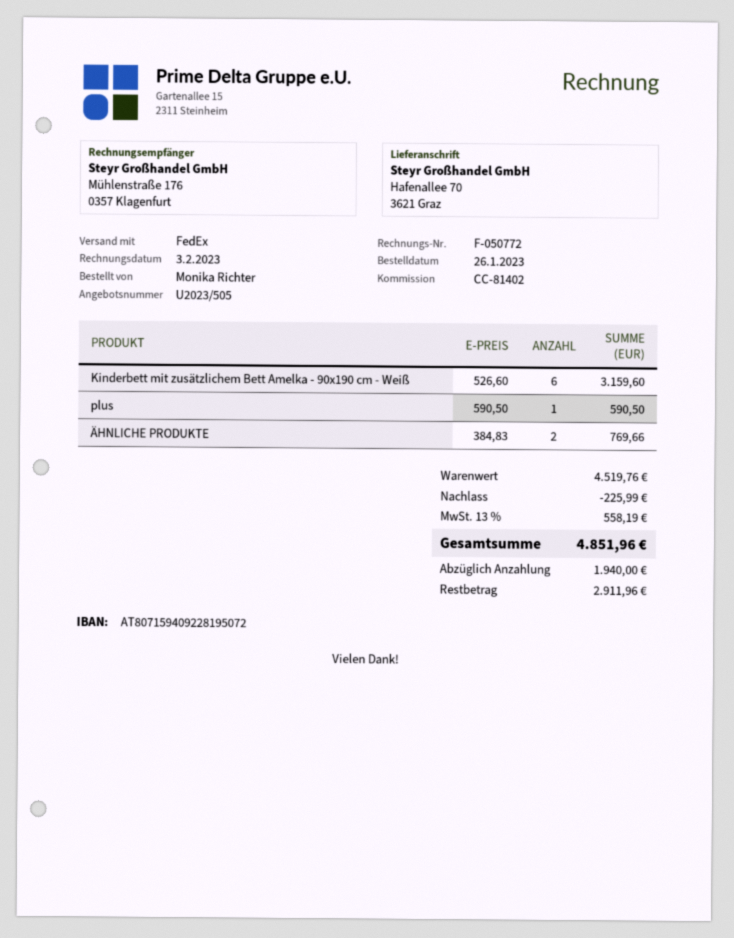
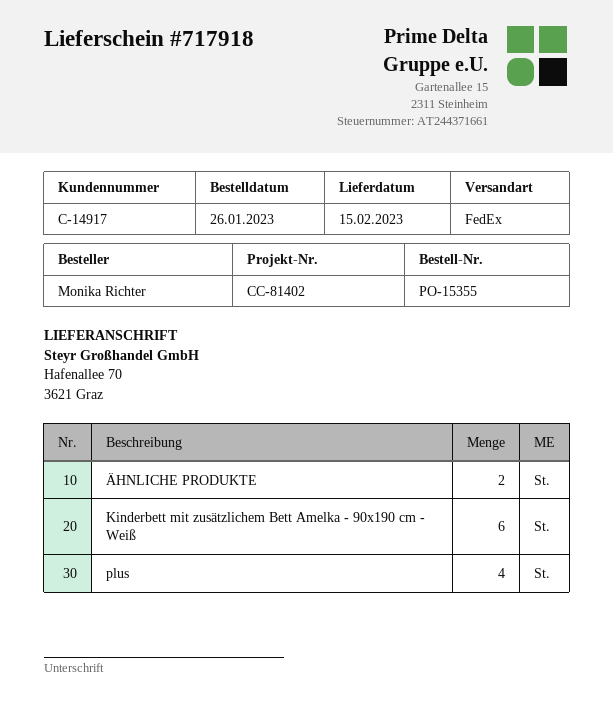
plus: 1 -> 4

